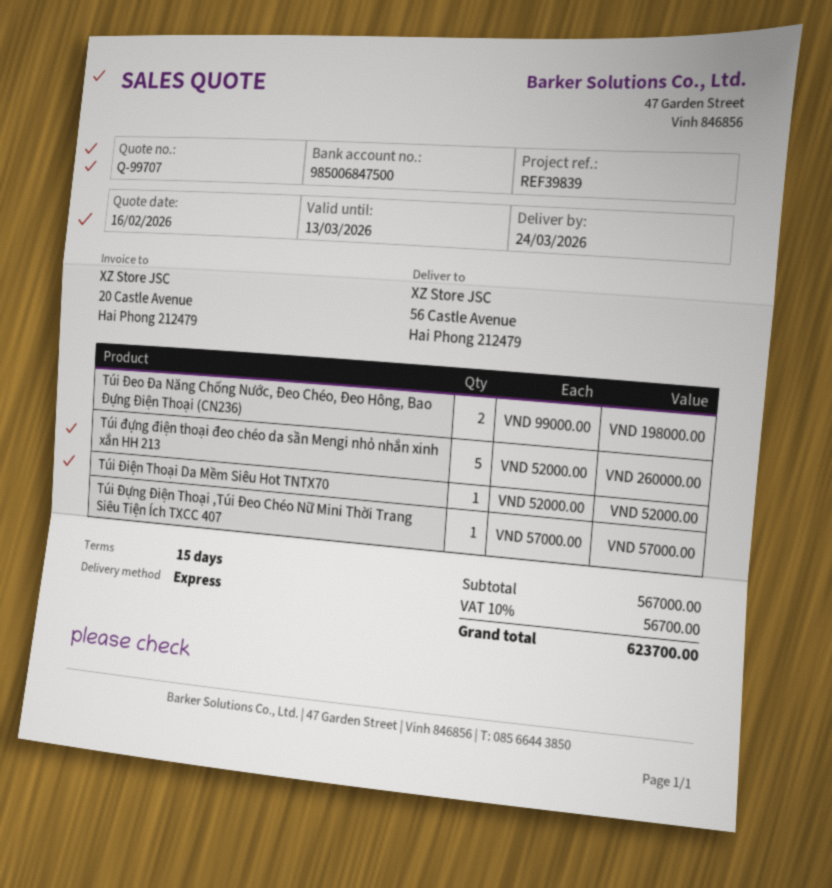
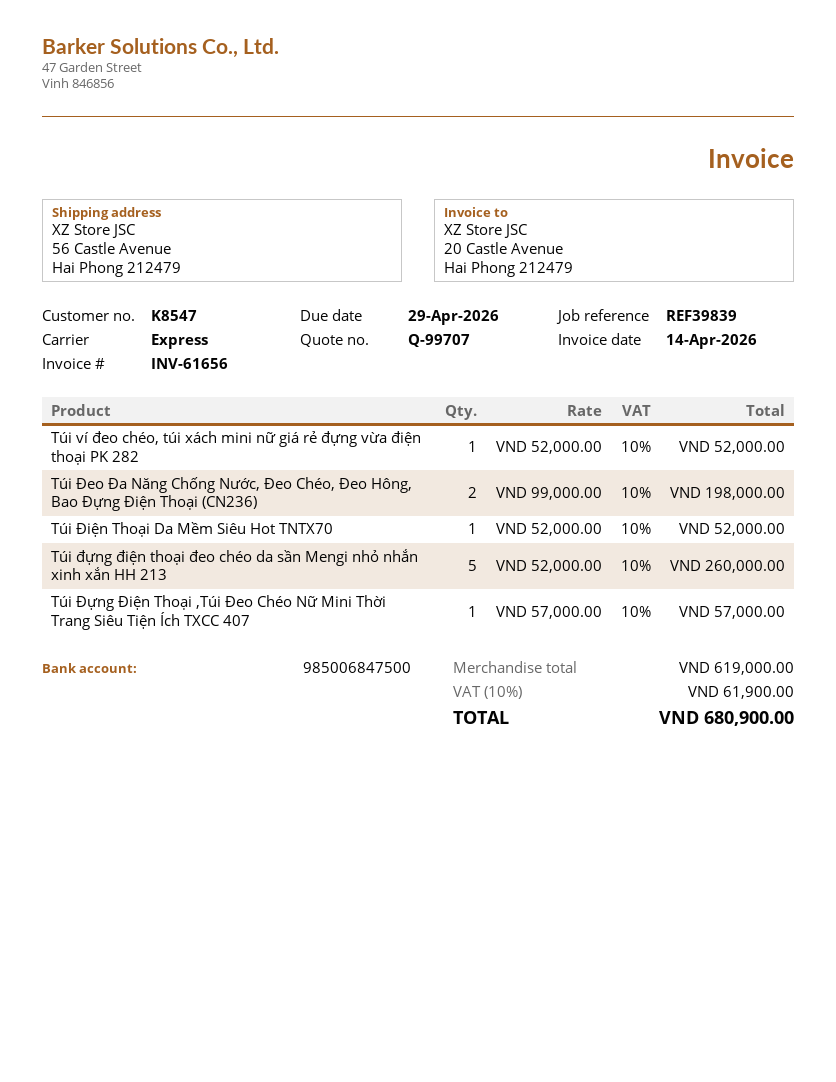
Túi ví đeo chéo, túi xách mini nữ giá rẻ đựng vừa điện thoại PK 282: none -> 1 x 52000.00 = 52000.00
subtotal: 567000.00 -> 619000.00
tax: 10% = 56700.00 -> 10% = 61900.00
total: 623700.00 -> 680900.00

